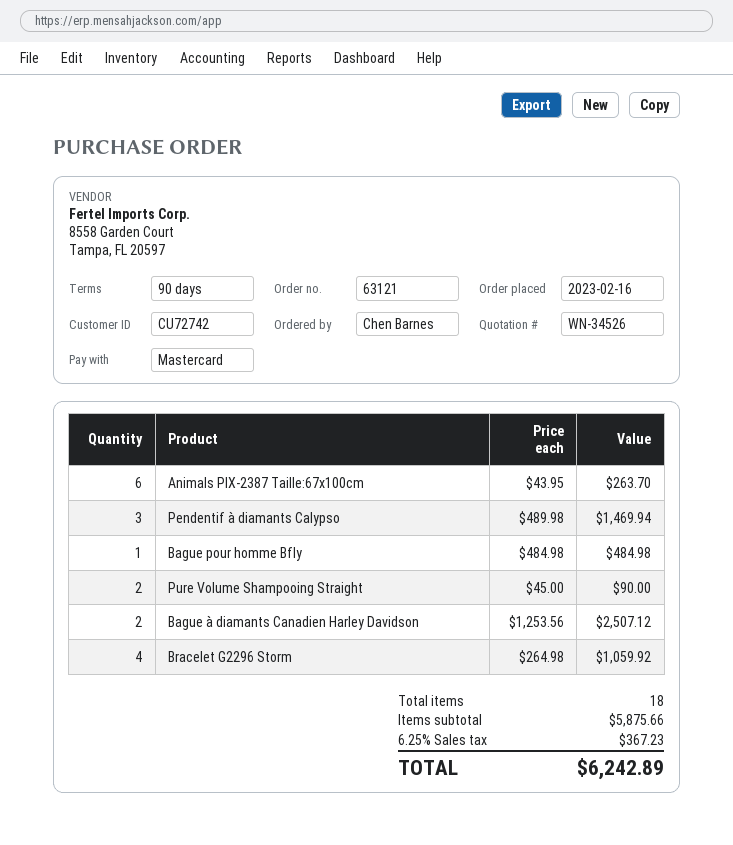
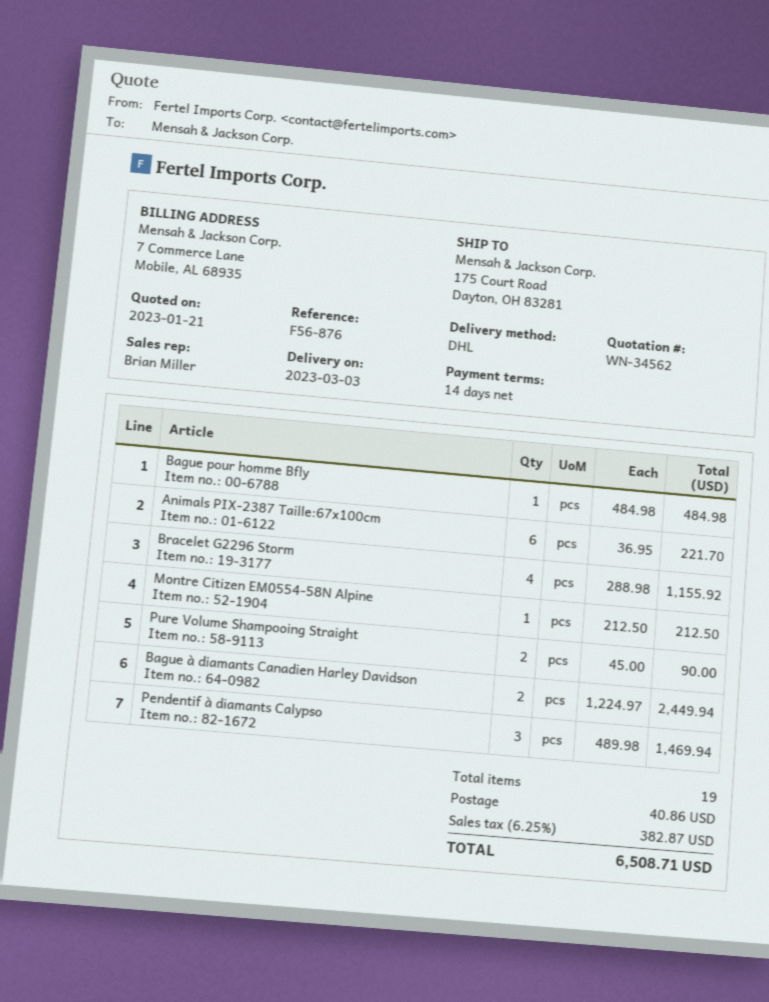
quote number: WN-34526 -> WN-34562
payment terms: 90 days -> 14 days
Animals PIX-2387 Taille:67x100cm: 6 x 43.95 = 263.70 -> 6 x 36.95 = 221.70
Bague à diamants Canadien Harley Davidson: 2 x 1253.56 = 2507.12 -> 2 x 1224.97 = 2449.94
Bracelet G2296 Storm: 4 x 264.98 = 1059.92 -> 4 x 288.98 = 1155.92
Montre Citizen EM0554-58N Alpine: none -> 1 x 212.50 = 212.50
total quantity: 18 -> 19
shipping: none -> 40.86
tax: 6.25% = 367.23 -> 6.25% = 382.87
total: 6242.89 -> 6508.71

